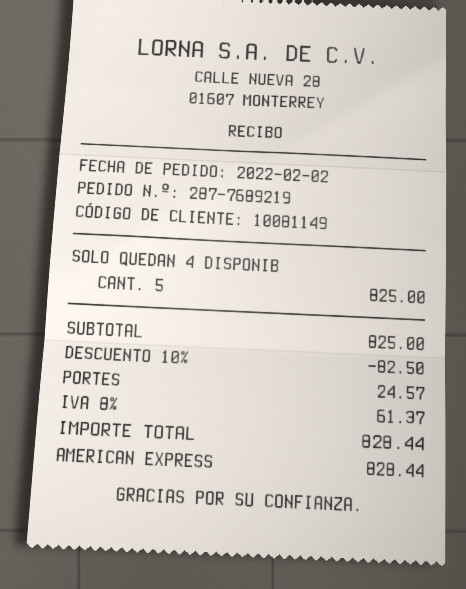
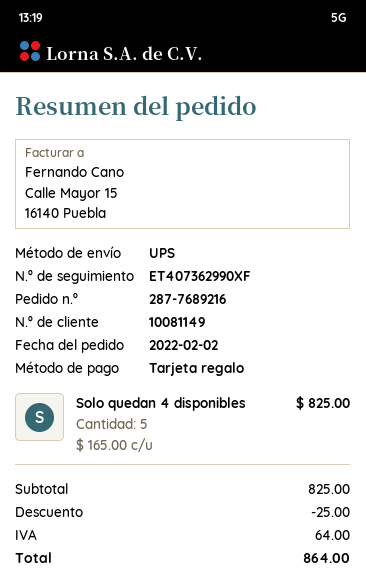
order number: 287-7689219 -> 287-7689216
payment method: American Express -> gift card
discount: 82.50 -> 25.00
shipping: 24.57 -> none
tax: 61.37 -> 64.00
total: 828.44 -> 864.00

